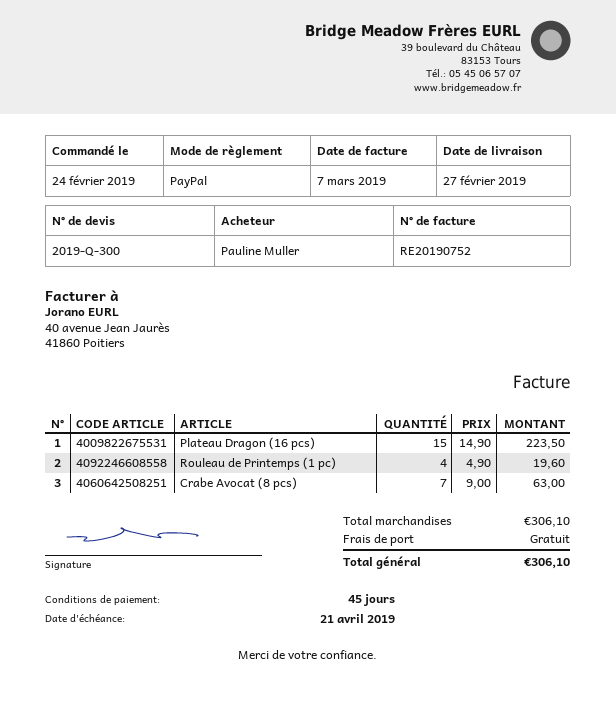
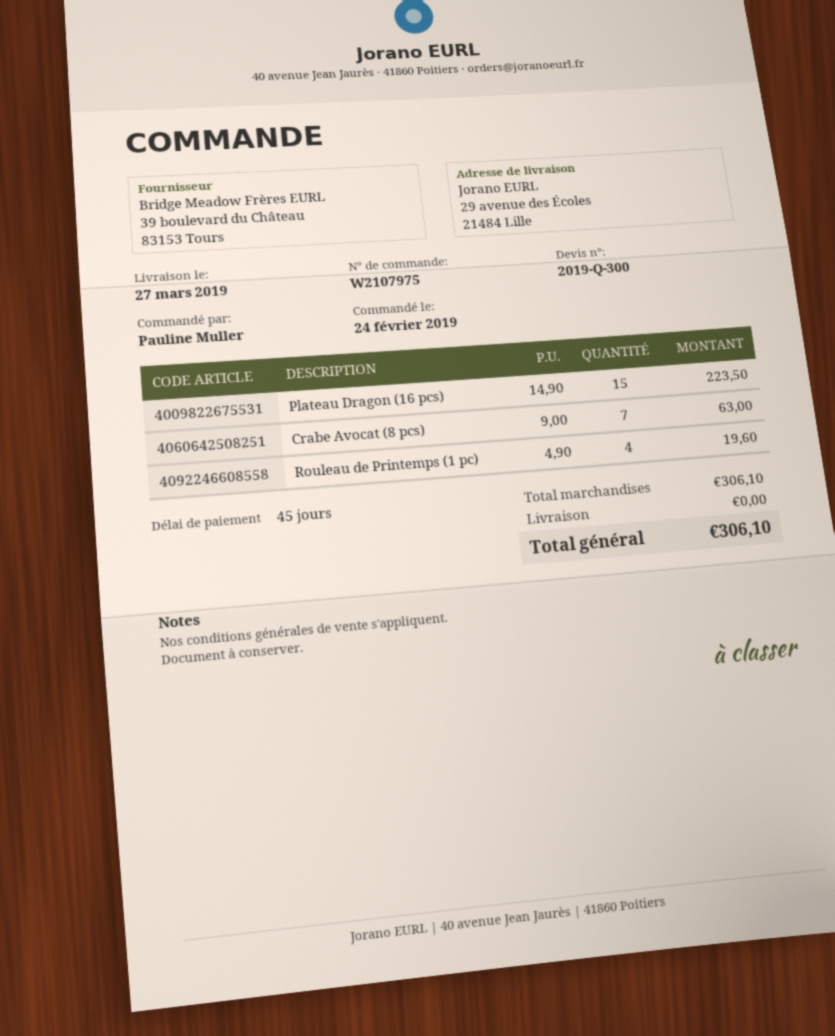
delivery date: 2019-02-27 -> 2019-03-27

